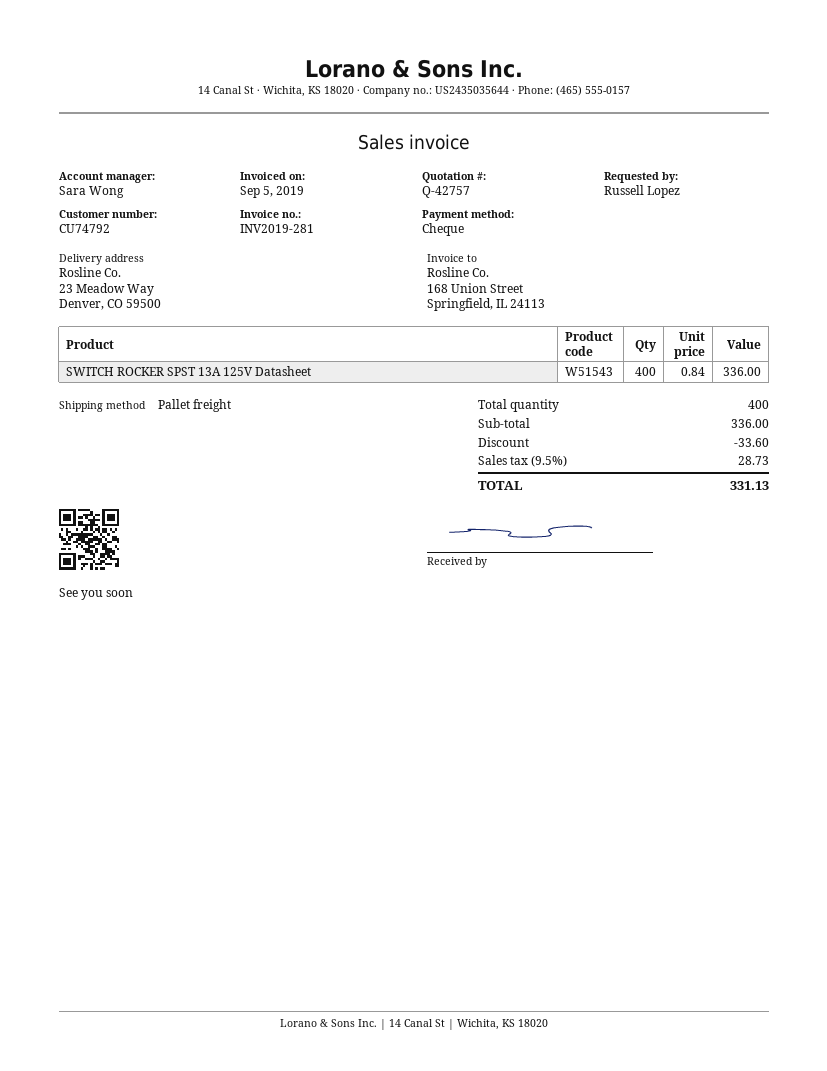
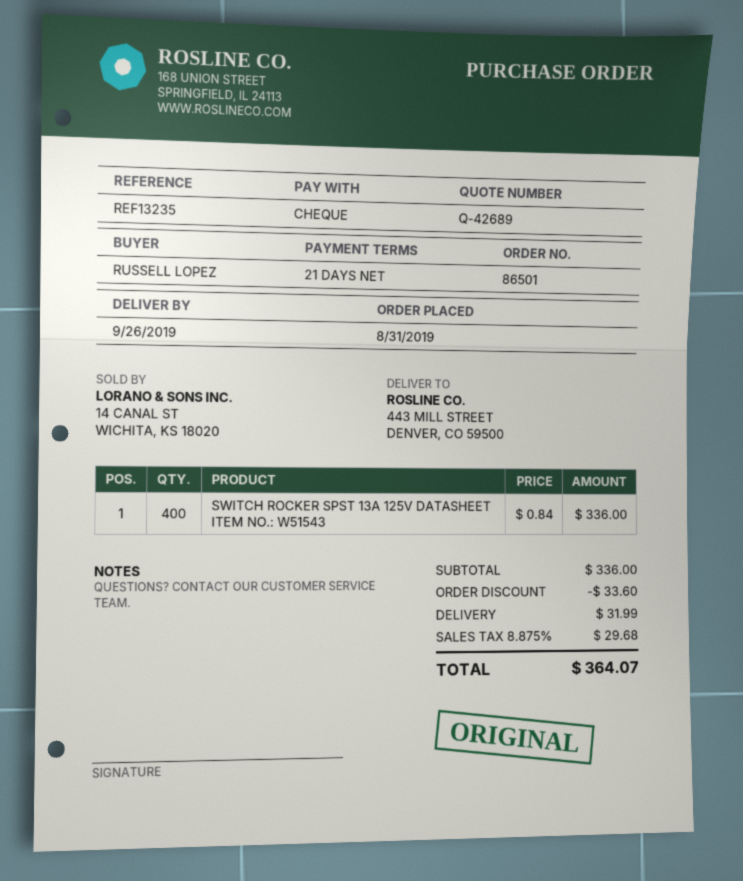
quote number: Q-42757 -> Q-42689
ship to: 23 Meadow Way, Denver, CO 59500 -> 443 MILL STREET, DENVER, CO 59500
shipping: none -> 31.99
tax: 9.5% = 28.73 -> 8.875% = 29.68
total: 331.13 -> 364.07

